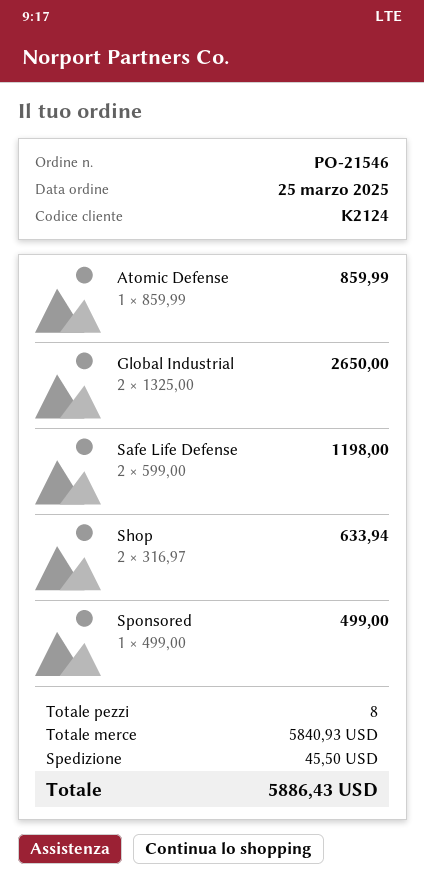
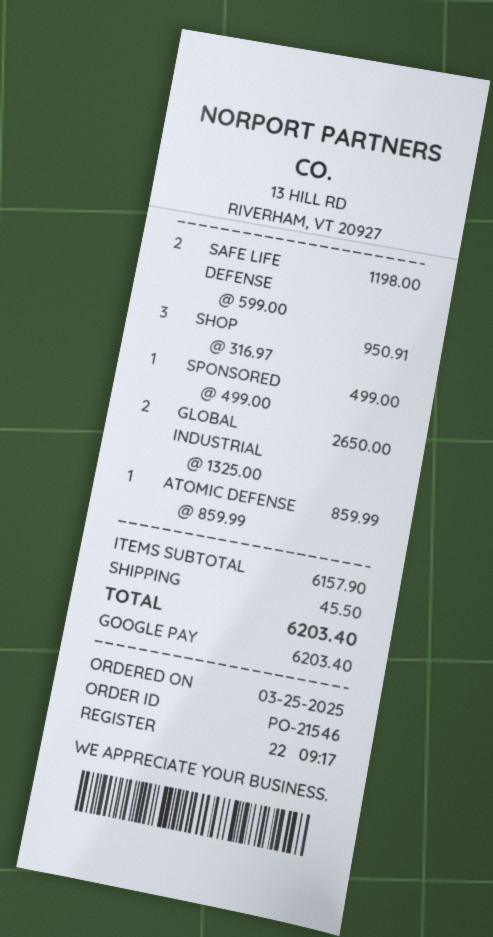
Shop: 2 x 316.97 = 633.94 -> 3 x 316.97 = 950.91
subtotal: 5840.93 -> 6157.90
total: 5886.43 -> 6203.40

